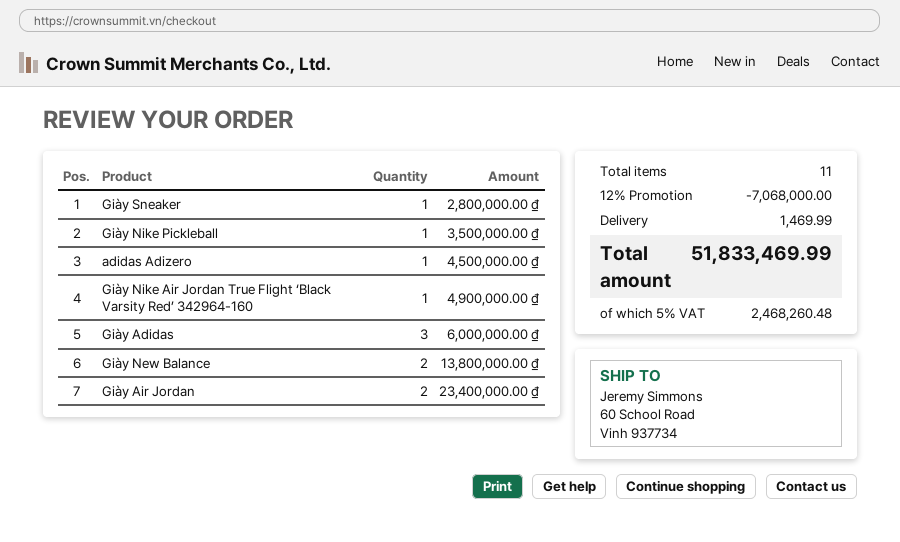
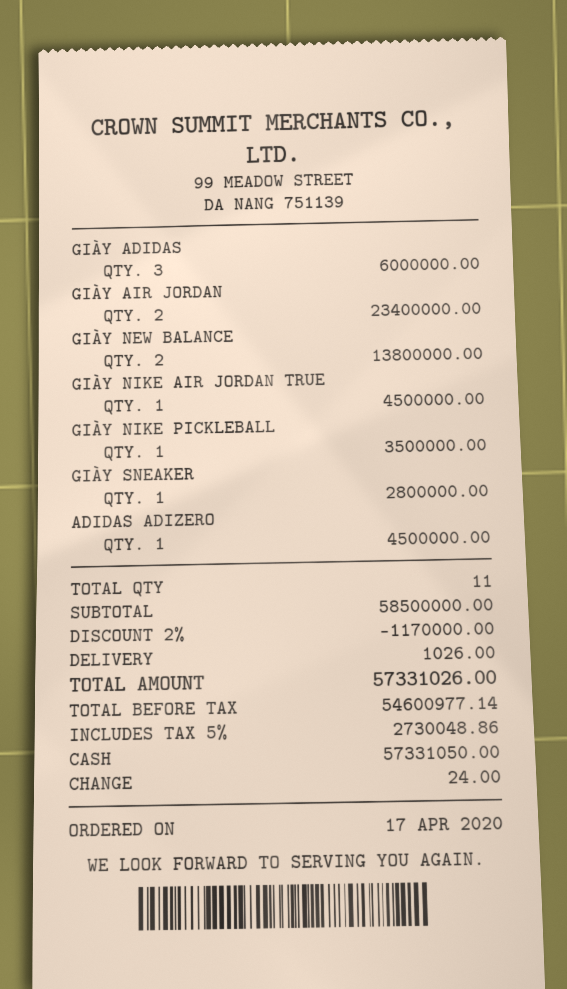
Giày Nike Air Jordan True Flight ‘Black Varsity Red’ 342964-160: 1 for 4900000.00 -> 1 for 4500000.00
discount: 12% = 7068000.00 -> 2% = 1170000.00
shipping: 1469.99 -> 1026.00
tax: 5% = 2468260.48 -> 5% = 2730048.86
total: 51833469.99 -> 57331026.00

